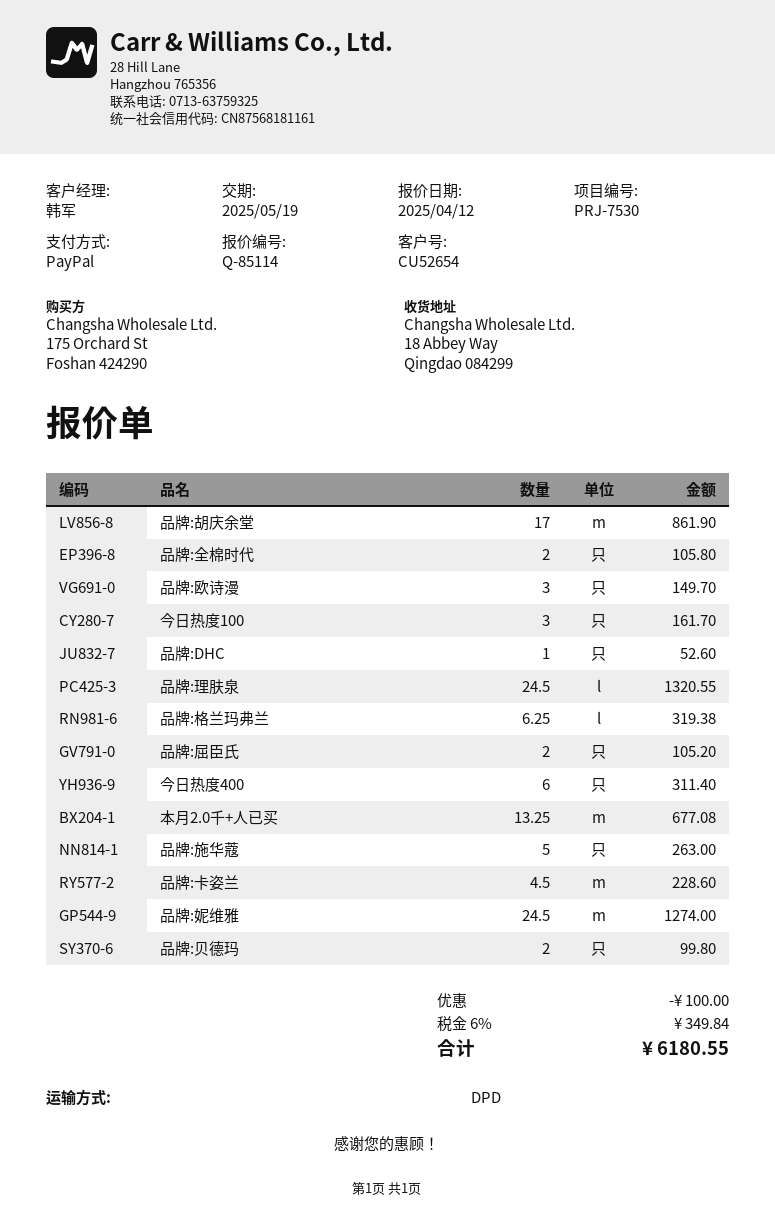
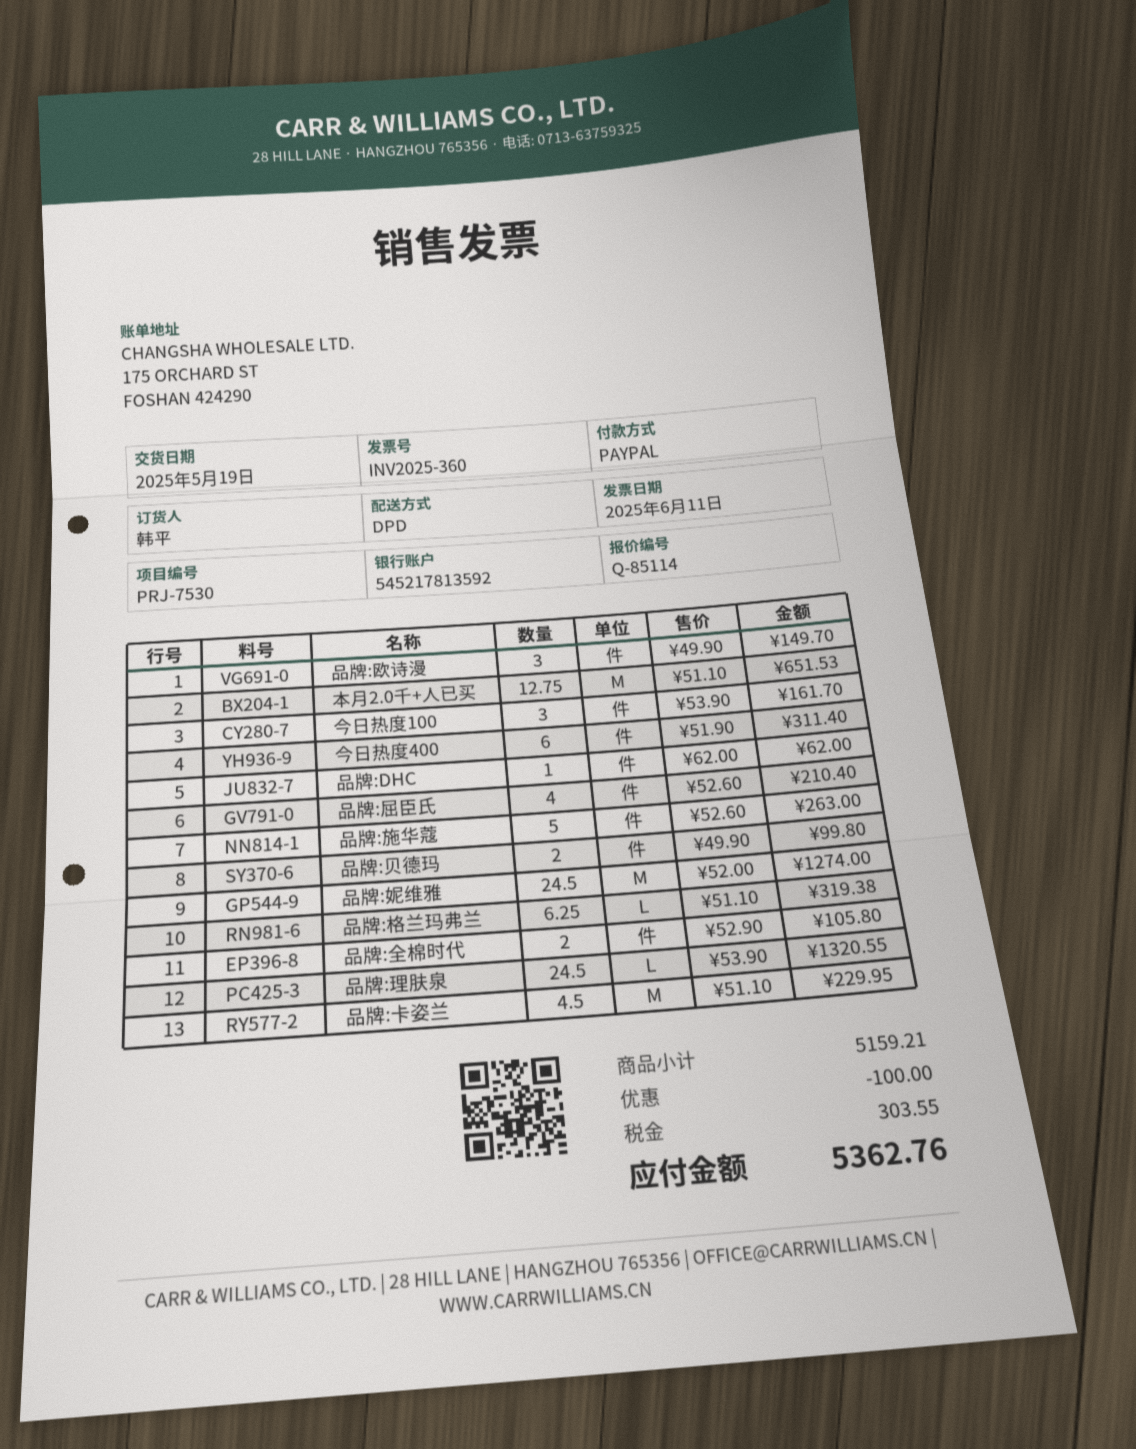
品牌:胡庆余堂: 17 for 861.90 -> none
品牌:DHC: 1 for 52.60 -> 1 for 62.00
品牌:屈臣氏: 2 for 105.20 -> 4 for 210.40
本月2.0千+人已买: 13.25 for 677.08 -> 12.75 for 651.53
品牌:卡姿兰: 4.5 for 228.60 -> 4.5 for 229.95
tax: 349.84 -> 303.55
total: 6180.55 -> 5362.76

